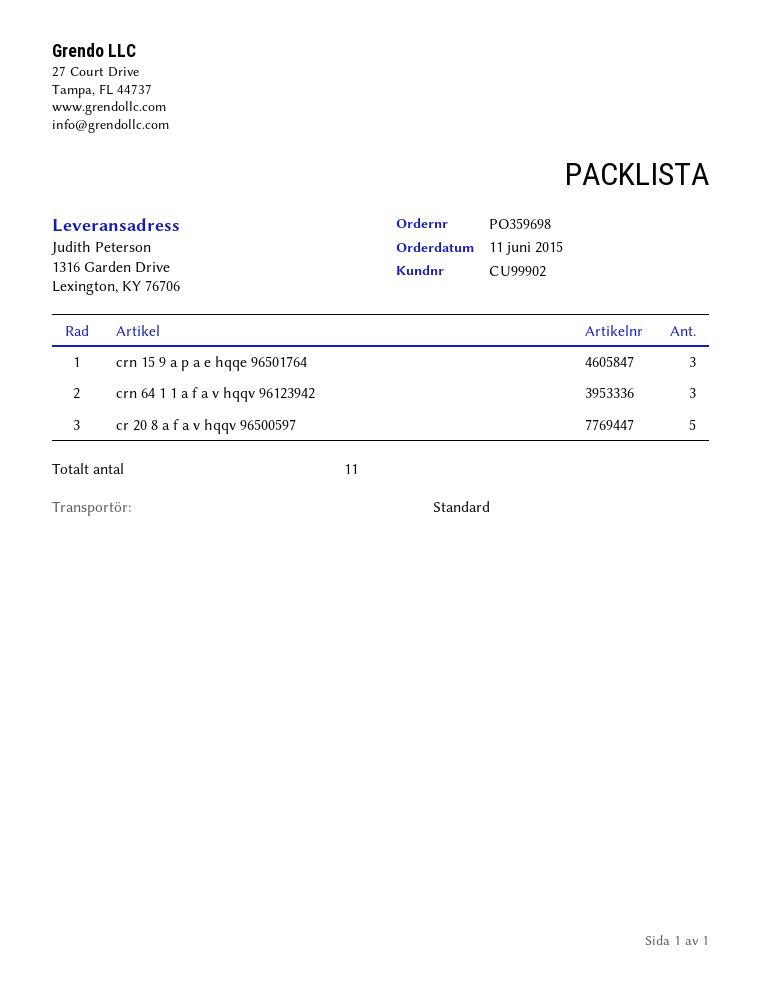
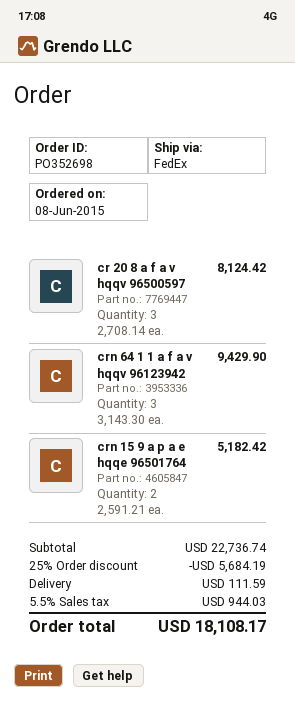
order number: PO359698 -> PO352698
order date: 2015-06-11 -> 2015-06-08
shipping method: standard -> FedEx
crn 15 9 a p a e hqqe 96501764: 3 -> 2
cr 20 8 a f a v hqqv 96500597: 5 -> 3

